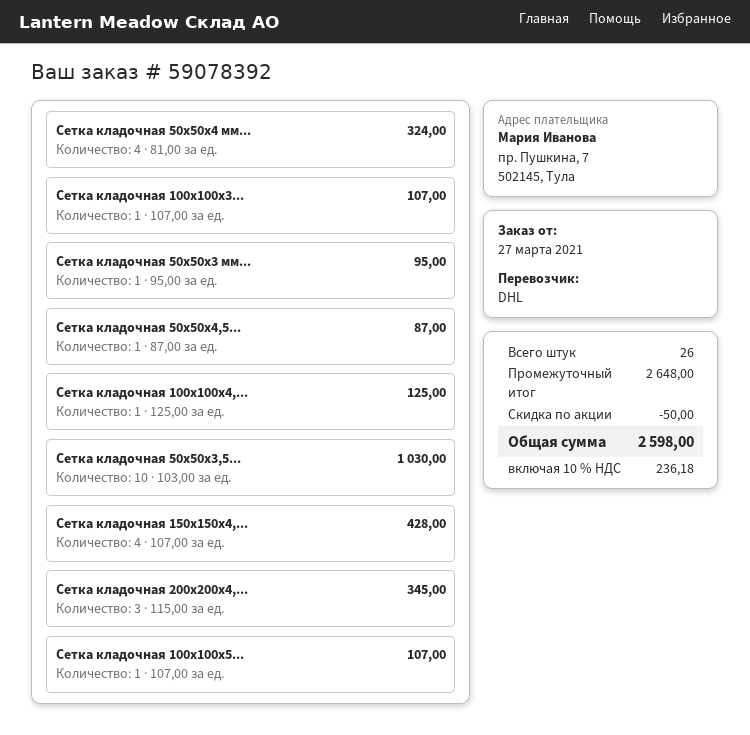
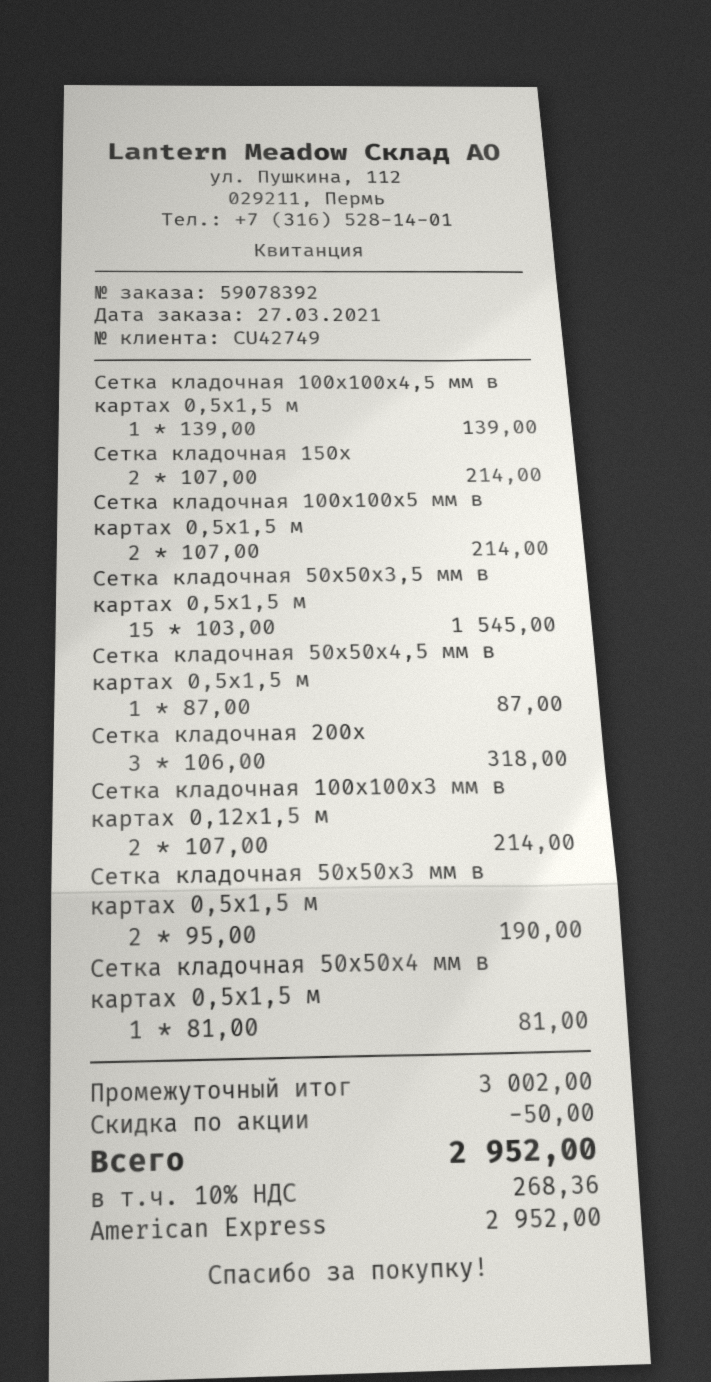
Сетка кладочная 50х50х4 мм...: 4 x 81.00 = 324.00 -> 1 x 81.00 = 81.00
Сетка кладочная 100х100х3...: 1 x 107.00 = 107.00 -> 2 x 107.00 = 214.00
Сетка кладочная 50х50х3 мм...: 1 x 95.00 = 95.00 -> 2 x 95.00 = 190.00
Сетка кладочная 100х100х4,...: 1 x 125.00 = 125.00 -> 1 x 139.00 = 139.00
Сетка кладочная 50х50х3,5...: 10 x 103.00 = 1030.00 -> 15 x 103.00 = 1545.00
Сетка кладочная 150х150х4,...: 4 x 107.00 = 428.00 -> 2 x 107.00 = 214.00
Сетка кладочная 200х200х4,...: 3 x 115.00 = 345.00 -> 3 x 106.00 = 318.00
Сетка кладочная 100х100х5...: 1 x 107.00 = 107.00 -> 2 x 107.00 = 214.00
subtotal: 2648.00 -> 3002.00
tax: 10% = 236.18 -> 10% = 268.36
total: 2598.00 -> 2952.00

